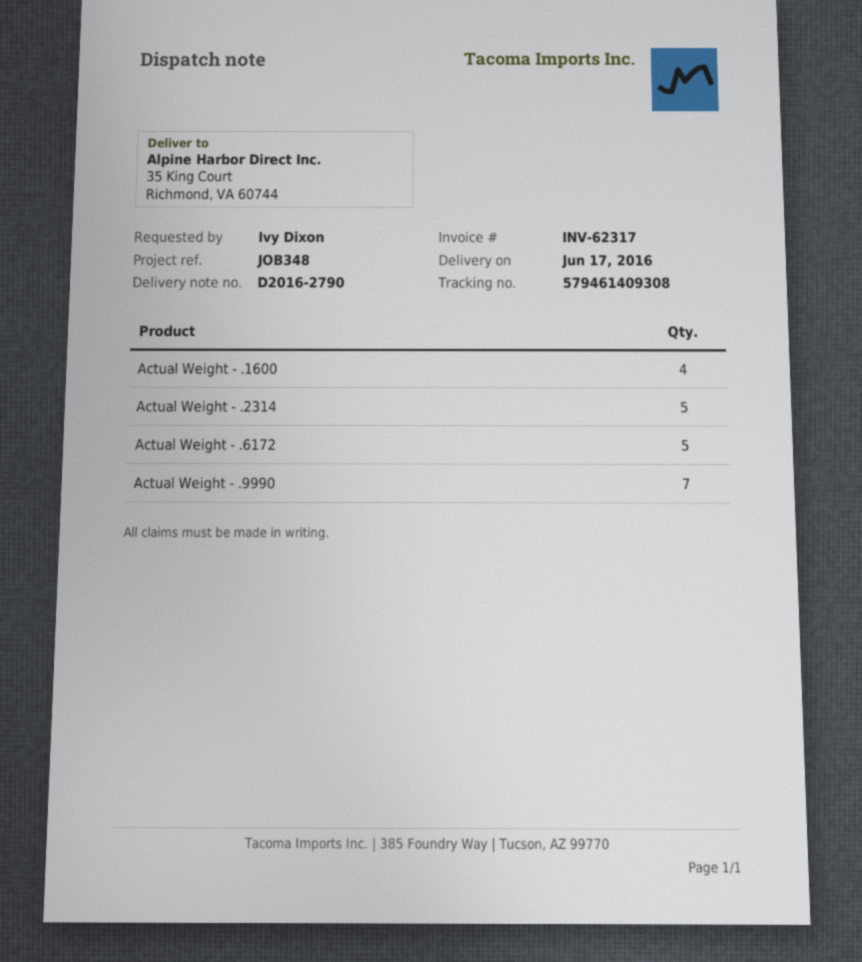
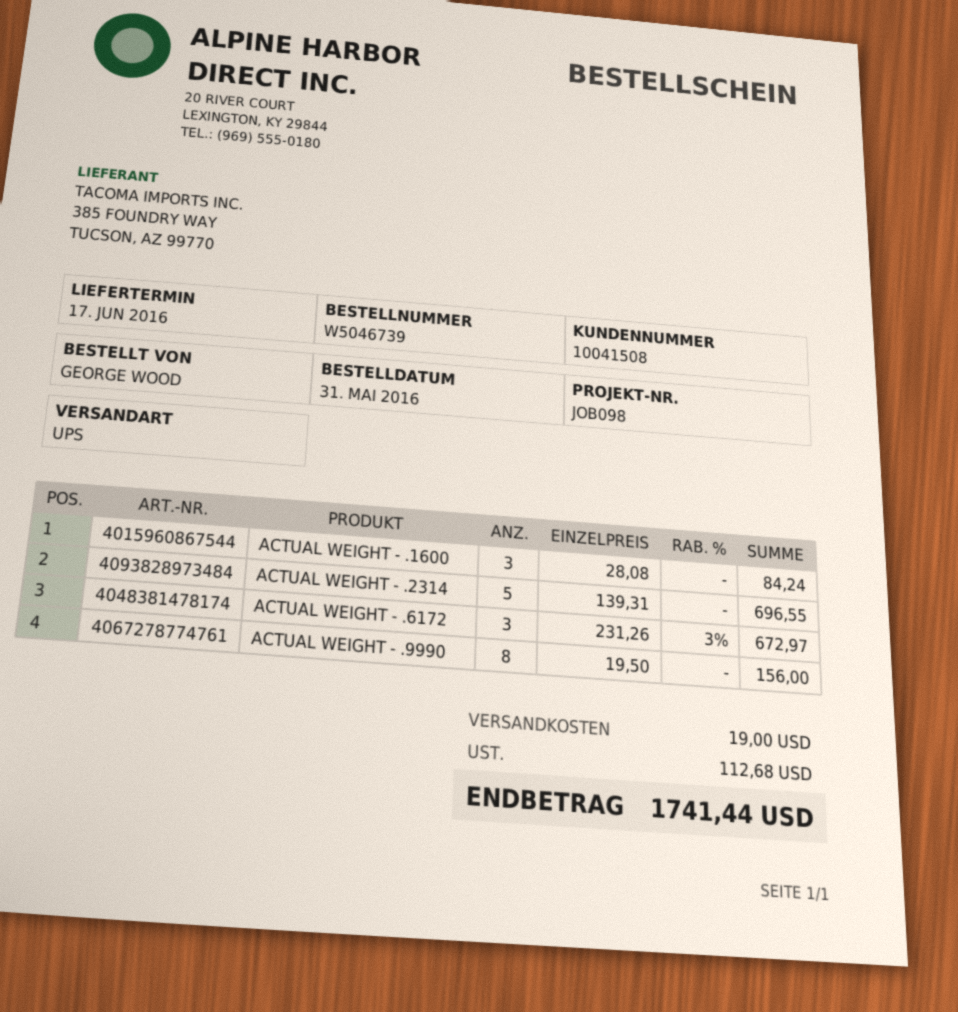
reference: JOB348 -> JOB098
ordered by: Ivy Dixon -> GEORGE WOOD
Actual Weight - .1600: 4 -> 3
Actual Weight - .6172: 5 -> 3
Actual Weight - .9990: 7 -> 8

